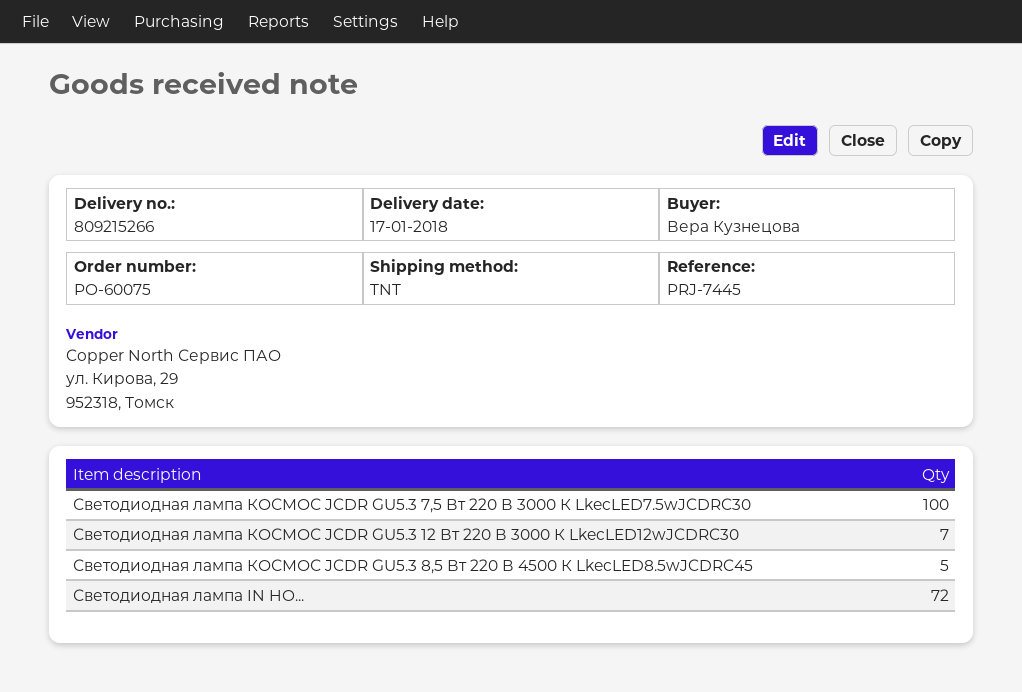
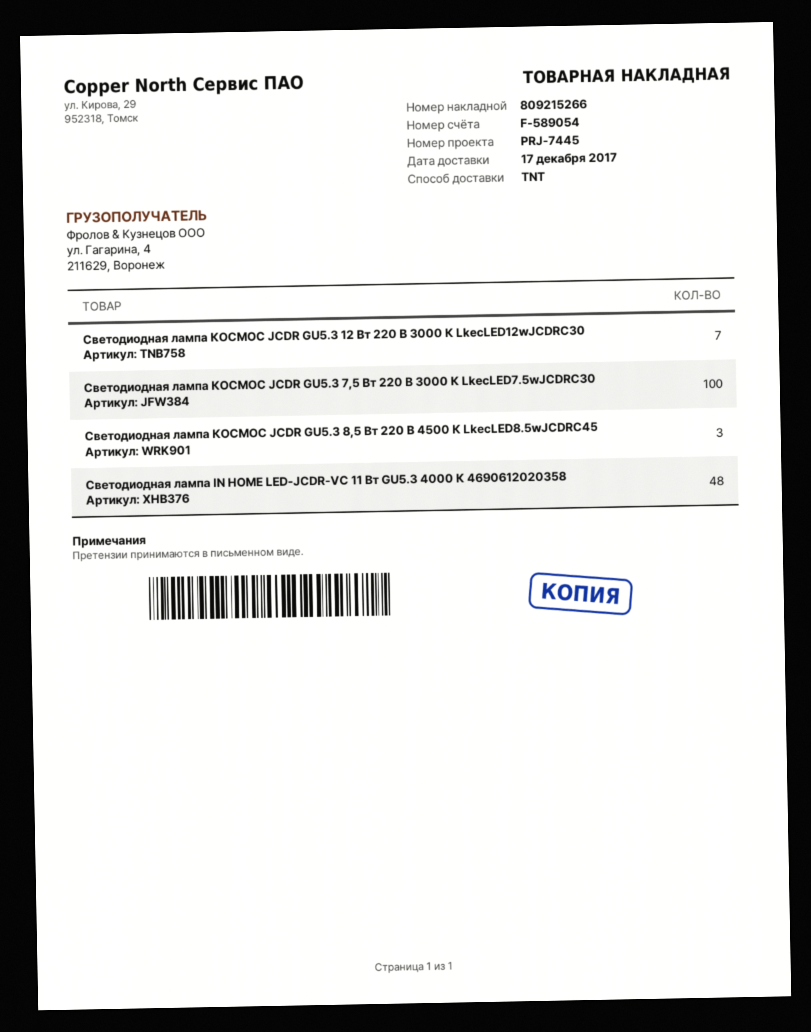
delivery date: 2018-01-17 -> 2017-12-17
Светодиодная лампа КОСМОС JCDR GU5.3 8,5 Вт 220 В 4500 К LkecLED8.5wJCDRC45: 5 -> 3
Светодиодная лампа IN HO...: 72 -> 48

